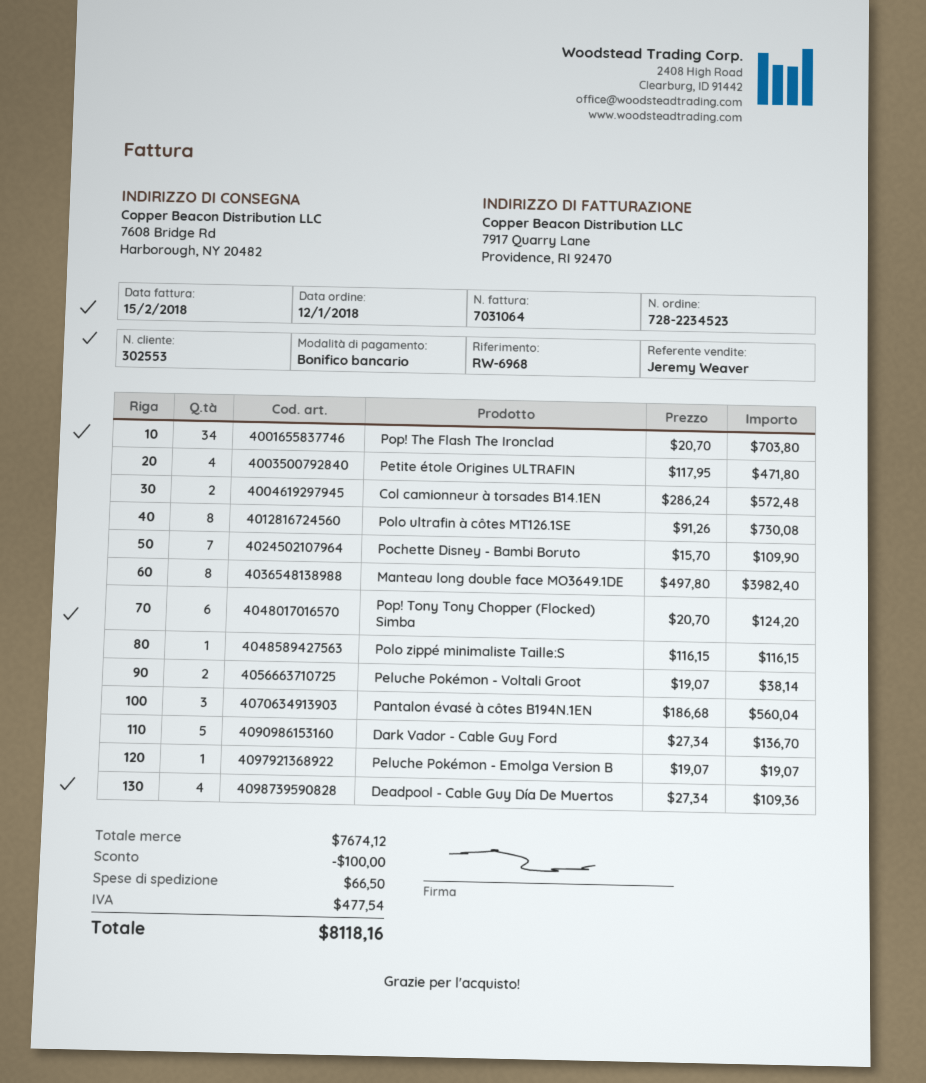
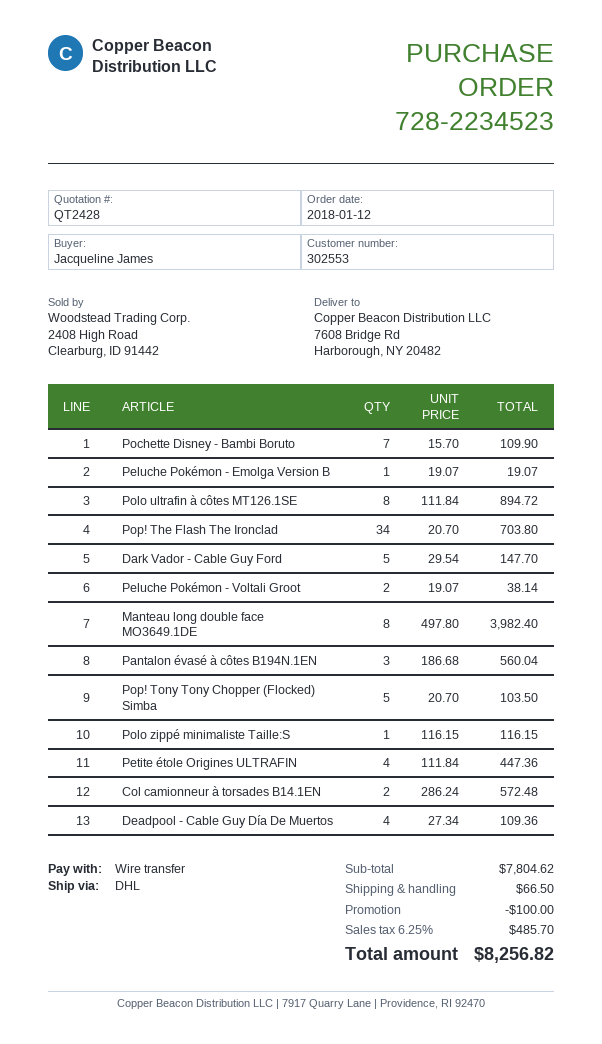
Petite étole Origines ULTRAFIN: 4 x 117.95 = 471.80 -> 4 x 111.84 = 447.36
Polo ultrafin à côtes MT126.1SE: 8 x 91.26 = 730.08 -> 8 x 111.84 = 894.72
Pop! Tony Tony Chopper (Flocked) Simba: 6 x 20.70 = 124.20 -> 5 x 20.70 = 103.50
Dark Vador - Cable Guy Ford: 5 x 27.34 = 136.70 -> 5 x 29.54 = 147.70
subtotal: 7674.12 -> 7804.62
tax: 477.54 -> 485.70
total: 8118.16 -> 8256.82

